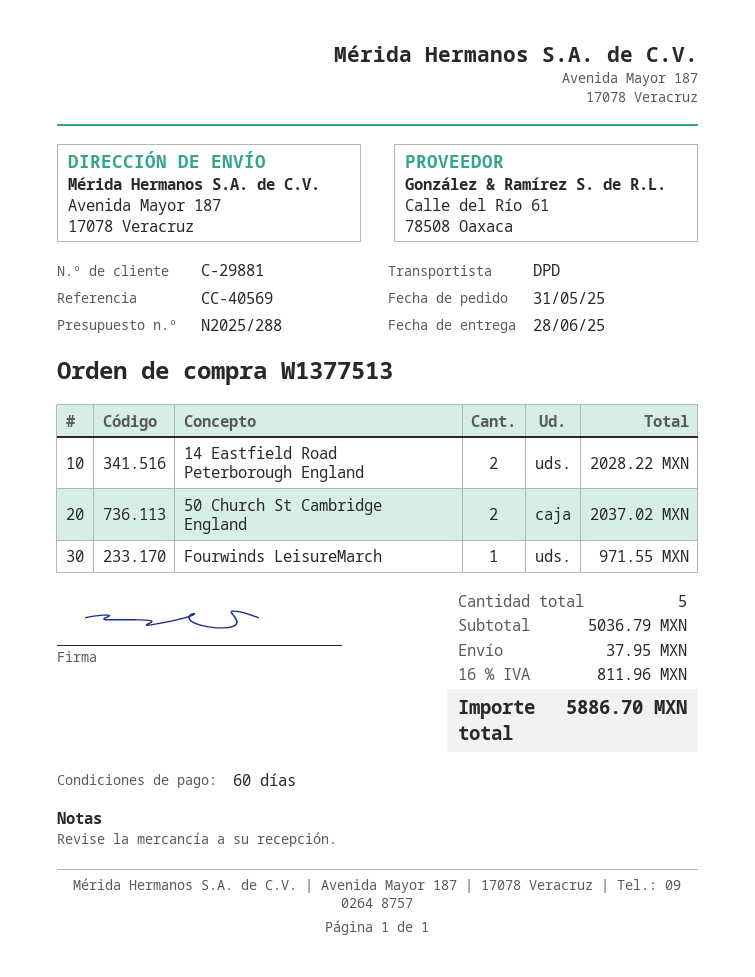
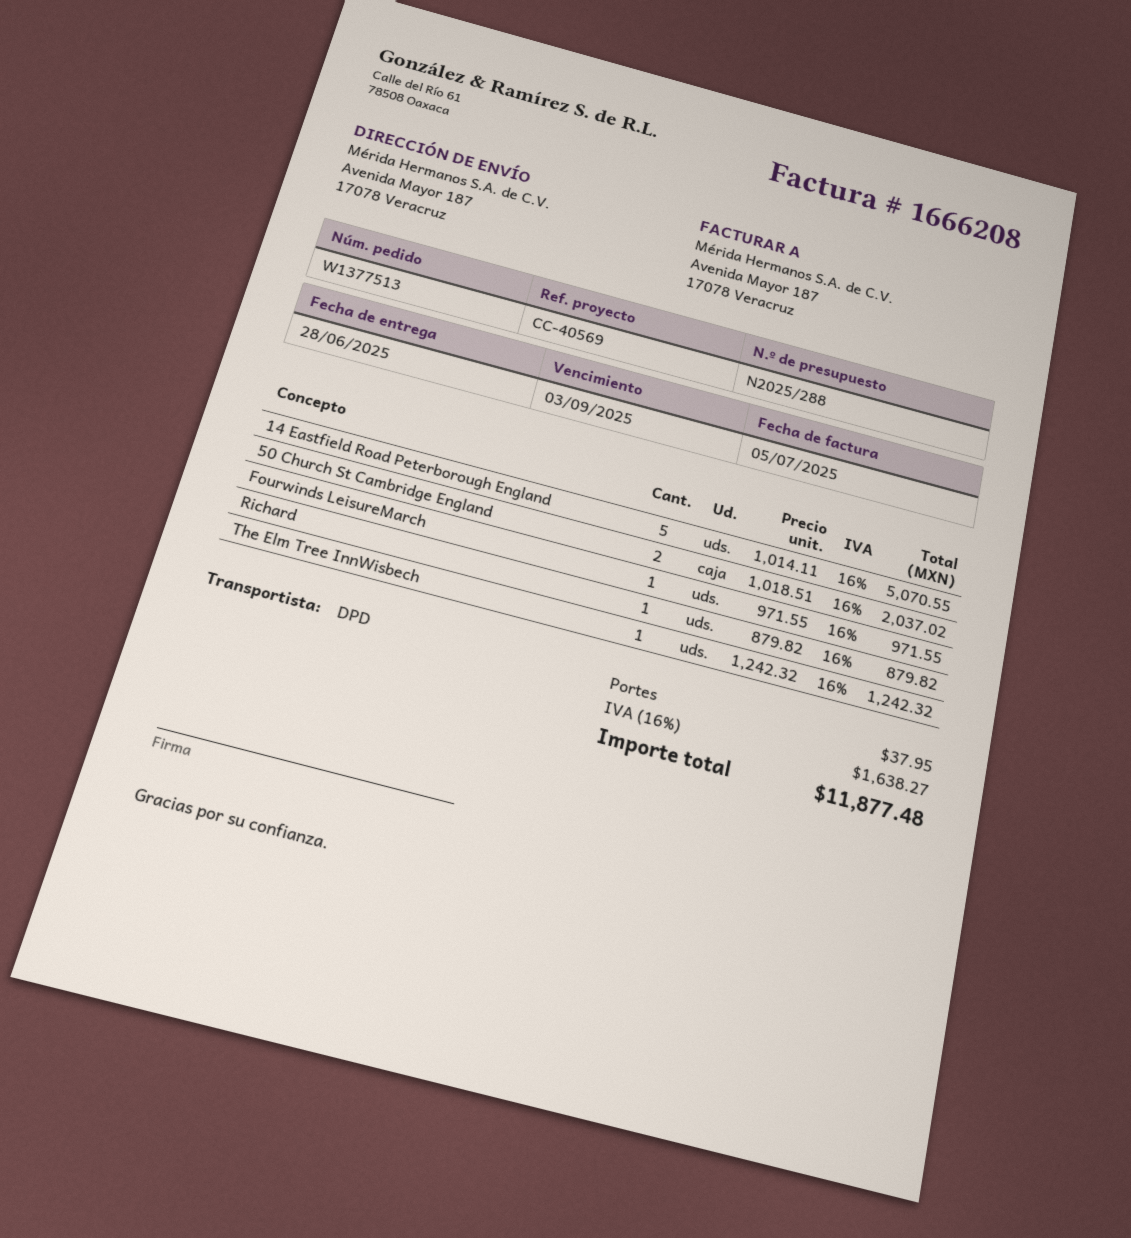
14 Eastfield Road Peterborough England: 2 for 2028.22 -> 5 for 5070.55
Richard: none -> 1 for 879.82
The Elm Tree InnWisbech: none -> 1 for 1242.32
tax: 16% = 811.96 -> 16% = 1638.27
total: 5886.70 -> 11877.48

